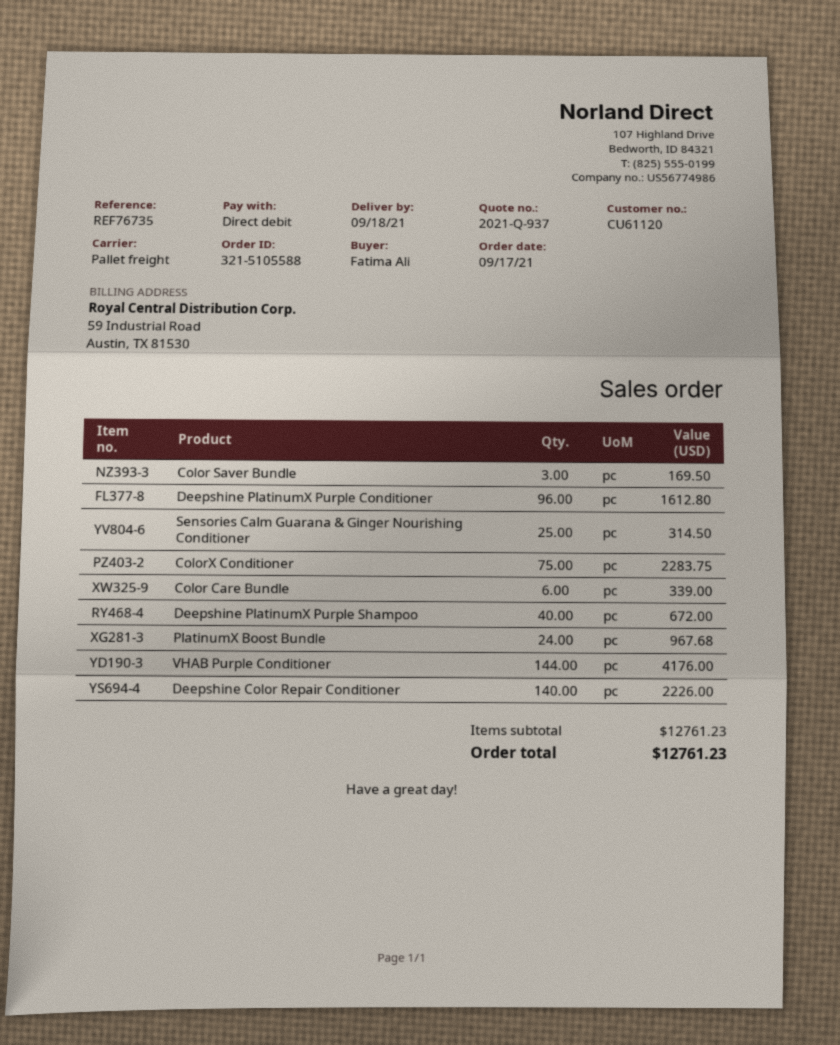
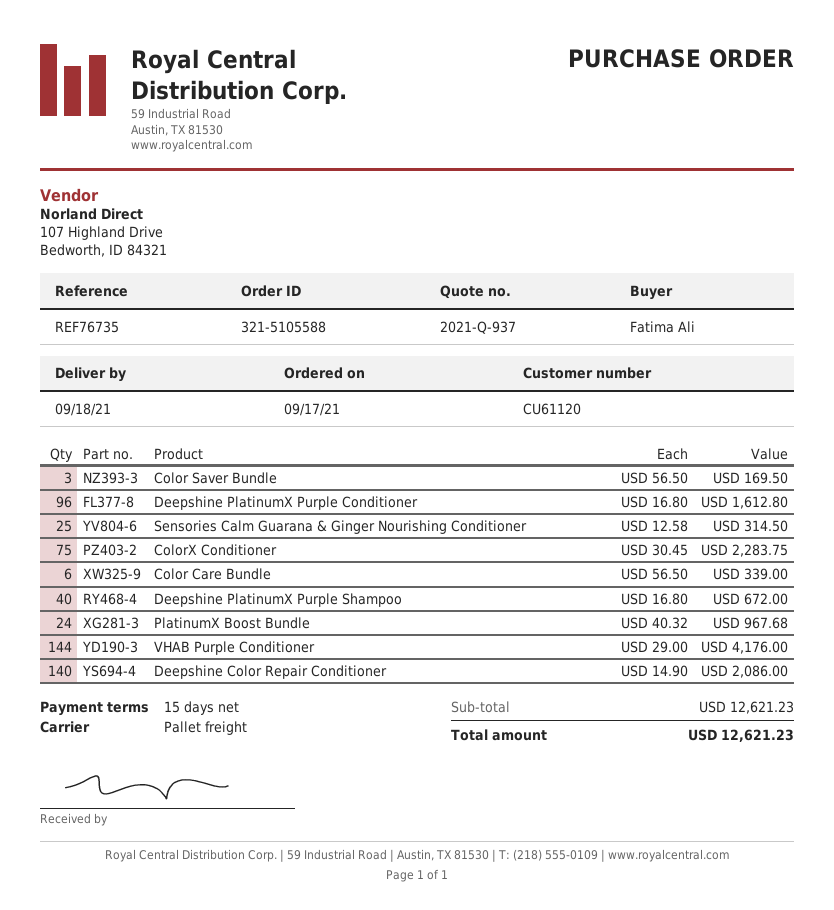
Deepshine Color Repair Conditioner: 140 for 2226.00 -> 140 for 2086.00
subtotal: 12761.23 -> 12621.23
total: 12761.23 -> 12621.23

